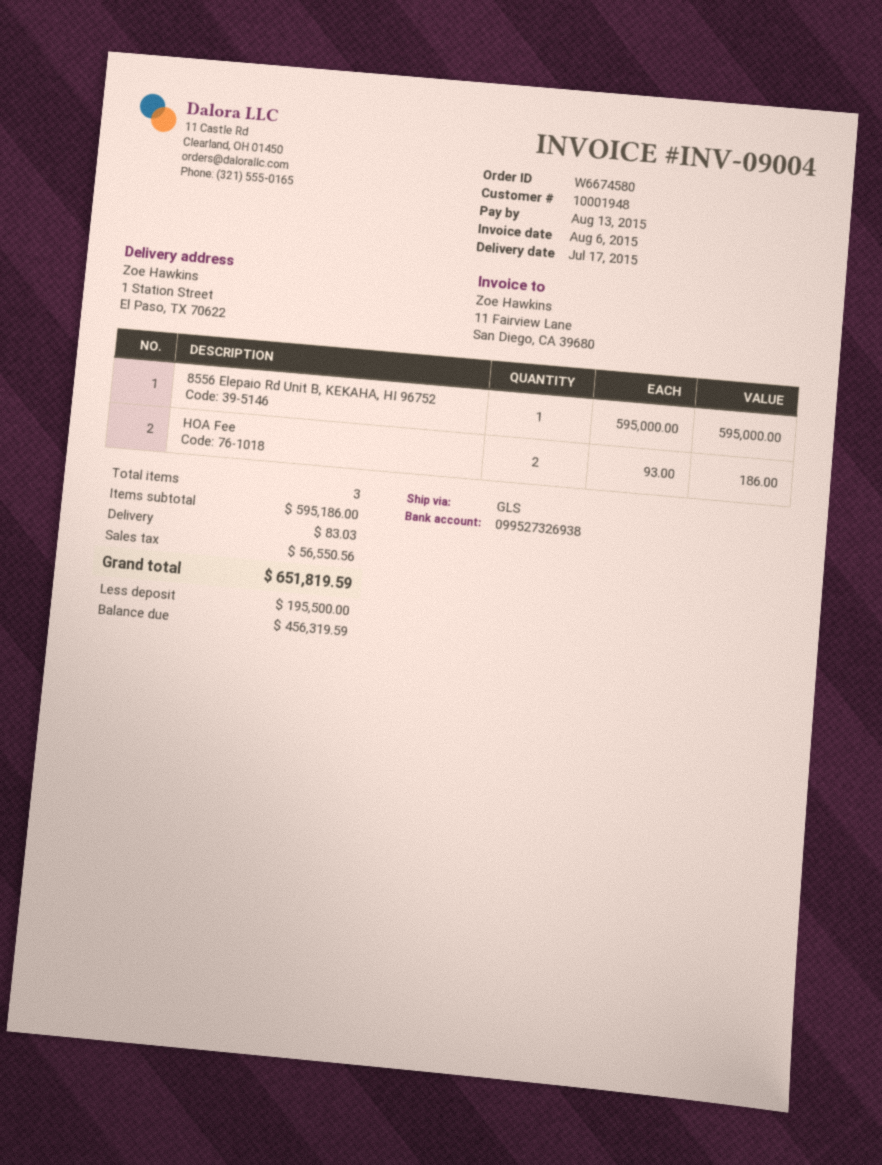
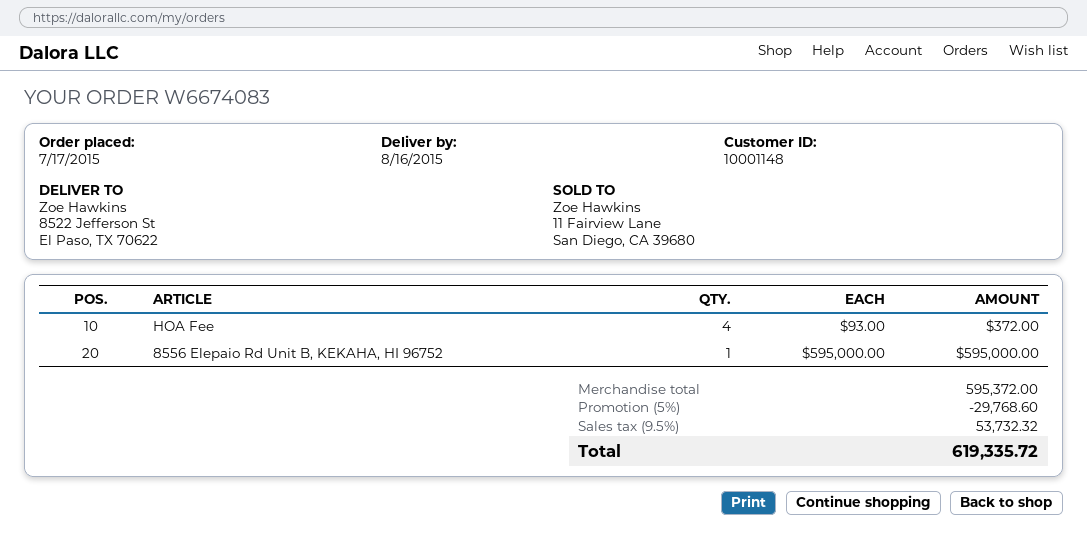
order number: W6674580 -> W6674083
delivery date: 2015-07-17 -> 2015-08-16
customer number: 10001948 -> 10001148
ship to: 1 Station Street, El Paso, TX 70622 -> 8522 Jefferson St, El Paso, TX 70622
HOA Fee: 2 x 93.00 = 186.00 -> 4 x 93.00 = 372.00
subtotal: 595186.00 -> 595372.00
discount: none -> 5% = 29768.60
shipping: 83.03 -> none
tax: 56550.56 -> 53732.32
total: 651819.59 -> 619335.72

